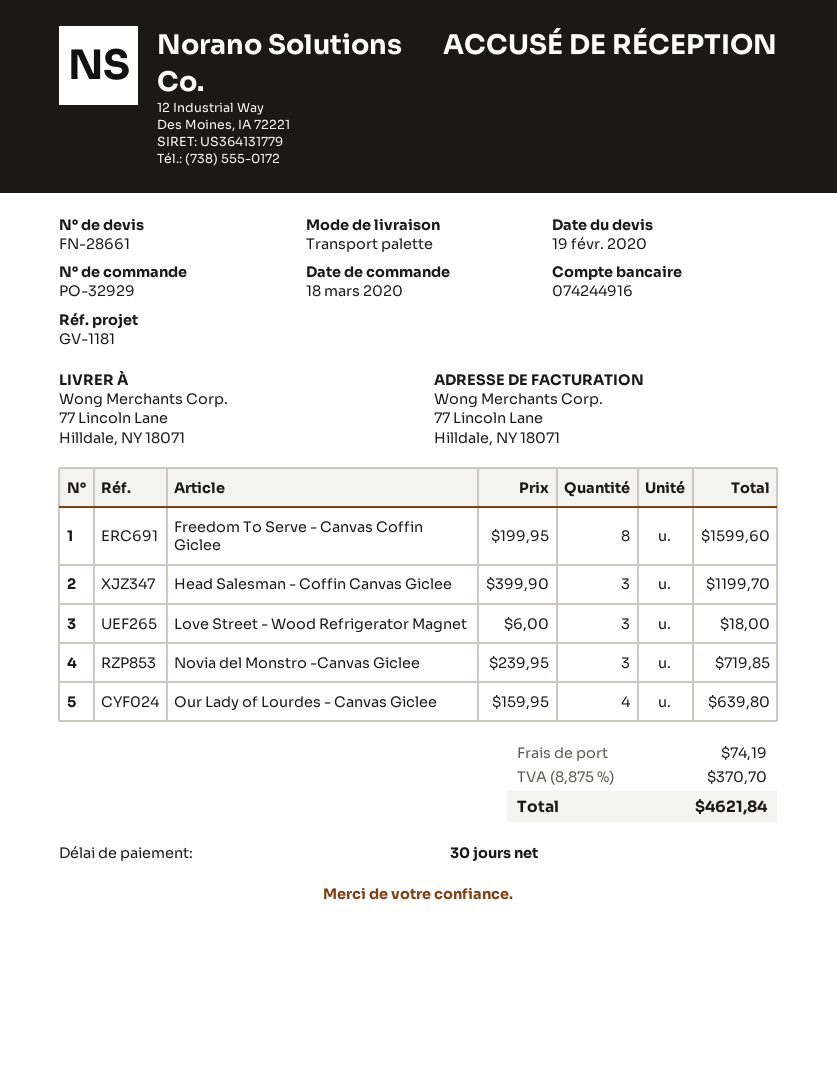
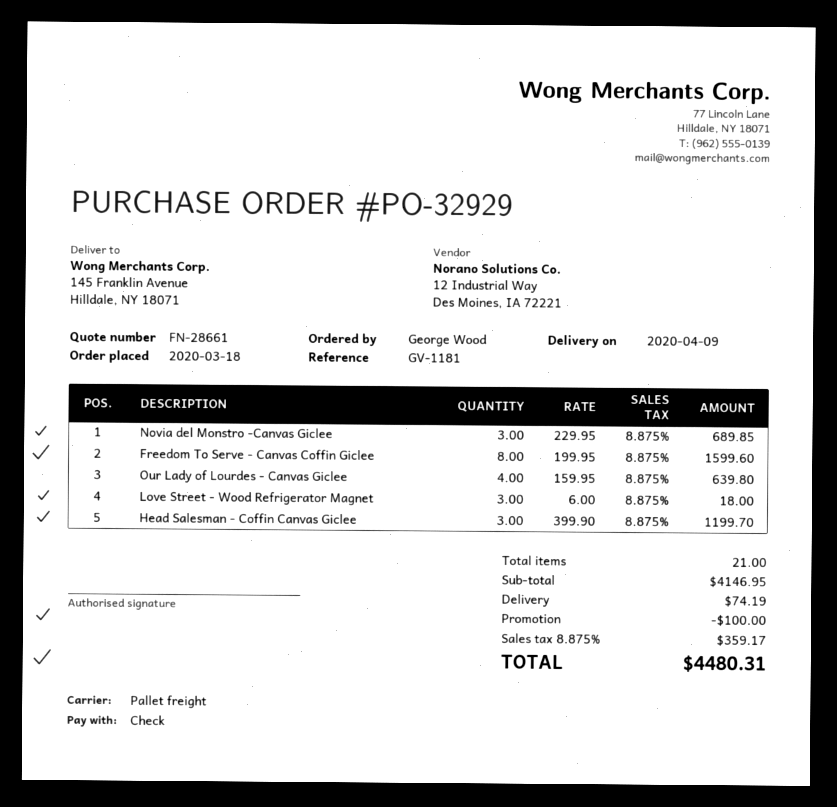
ship to: 77 Lincoln Lane, Hilldale, NY 18071 -> 145 Franklin Avenue, Hilldale, NY 18071
Novia del Monstro -Canvas Giclee: 3 x 239.95 = 719.85 -> 3 x 229.95 = 689.85
discount: none -> 100.00
tax: 8.875% = 370.70 -> 8.875% = 359.17
total: 4621.84 -> 4480.31

